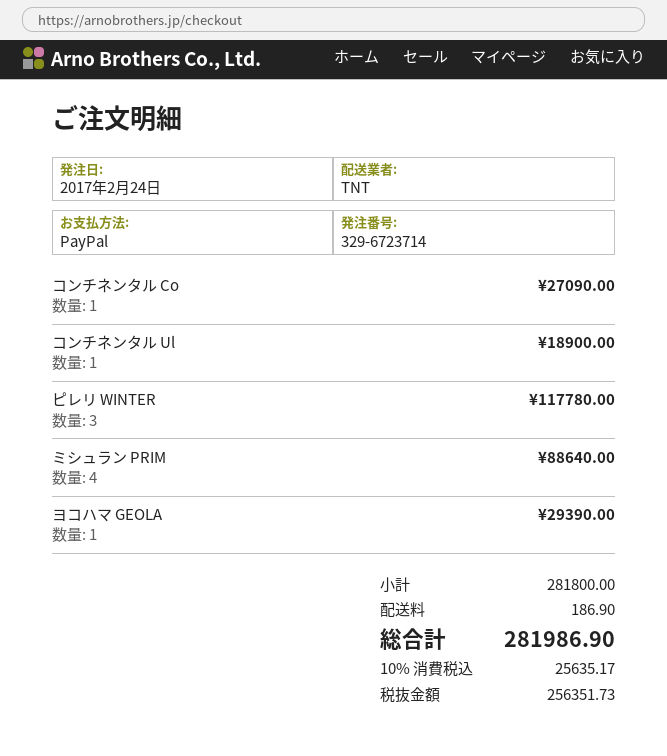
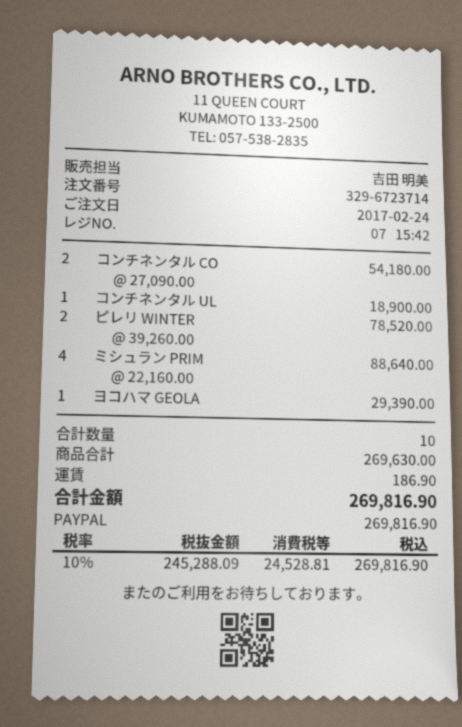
コンチネンタル Co: 1 for 27090.00 -> 2 for 54180.00
ピレリ WINTER: 3 for 117780.00 -> 2 for 78520.00
subtotal: 281800.00 -> 269630.00
net: 256351.73 -> 245288.09
tax: 10% = 25635.17 -> 10% = 24528.81
total: 281986.90 -> 269816.90

